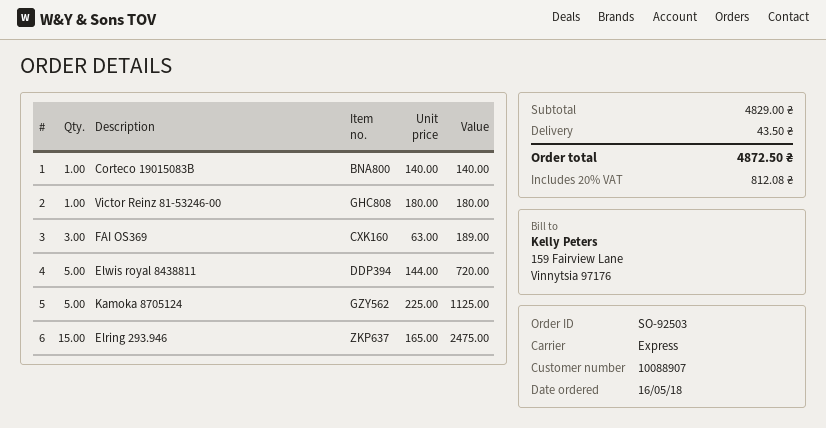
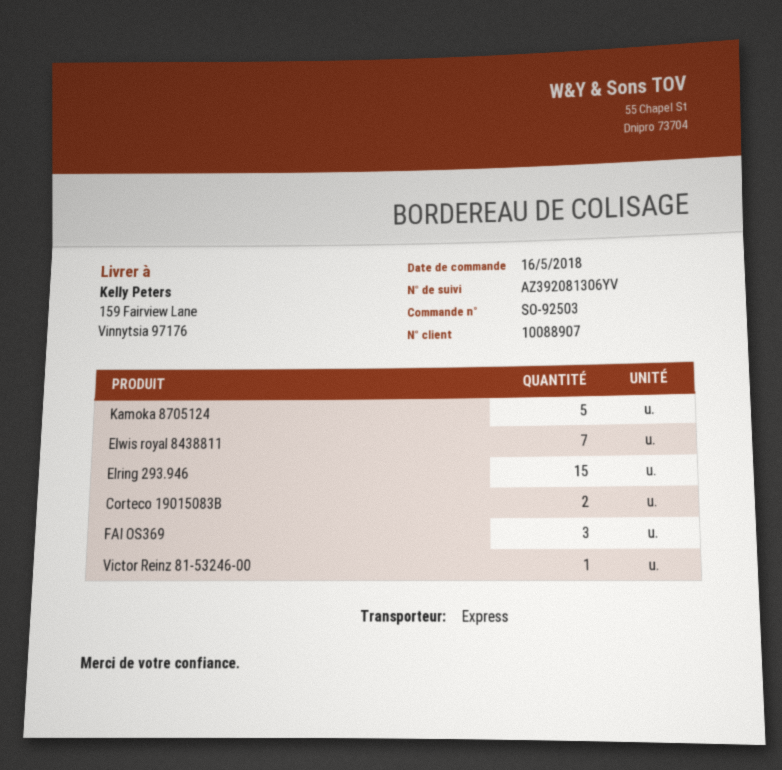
Corteco 19015083B: 1 -> 2
Elwis royal 8438811: 5 -> 7

